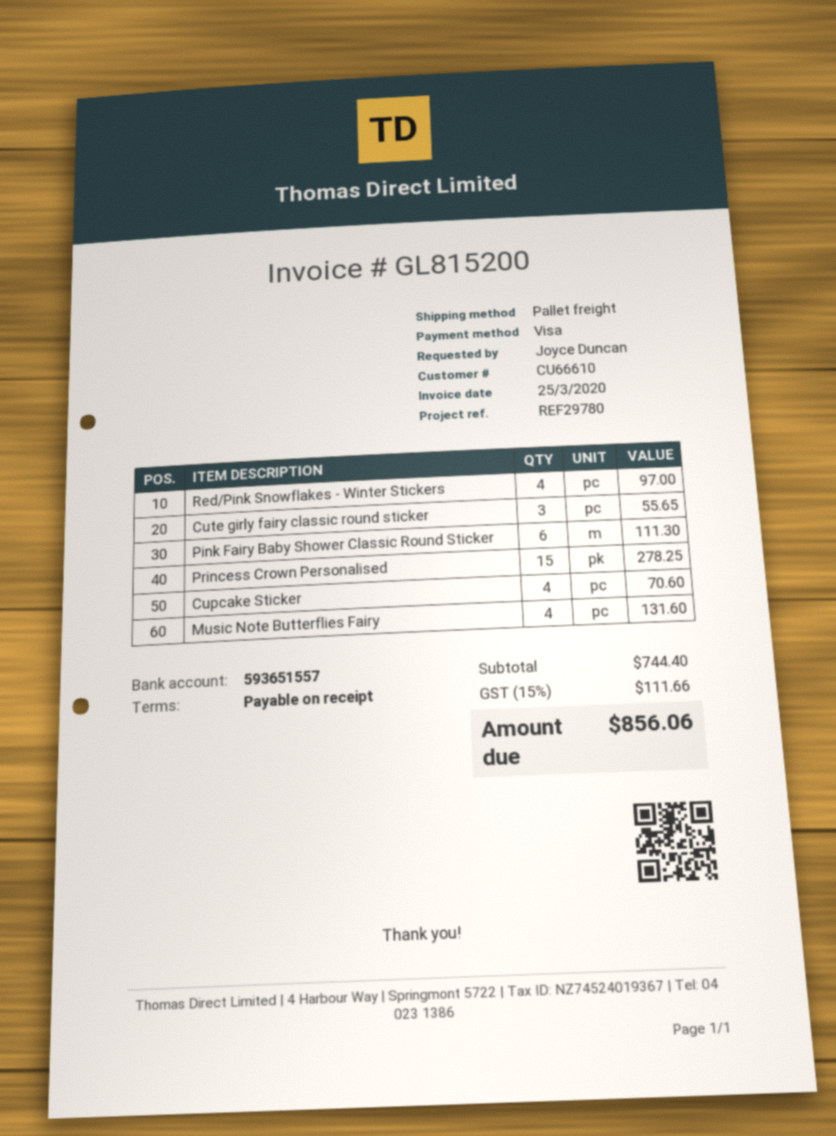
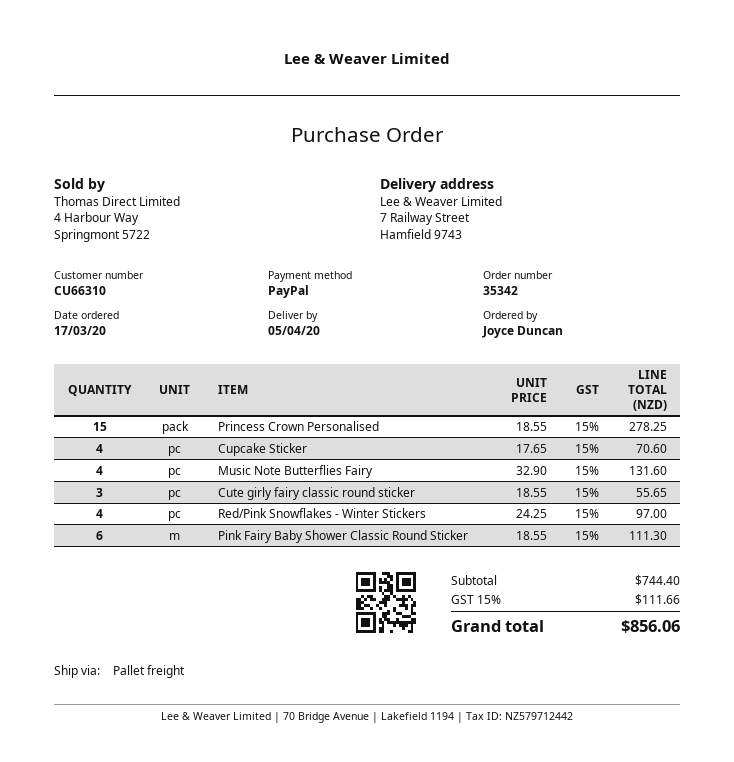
customer number: CU66610 -> CU66310
payment method: Visa -> PayPal

